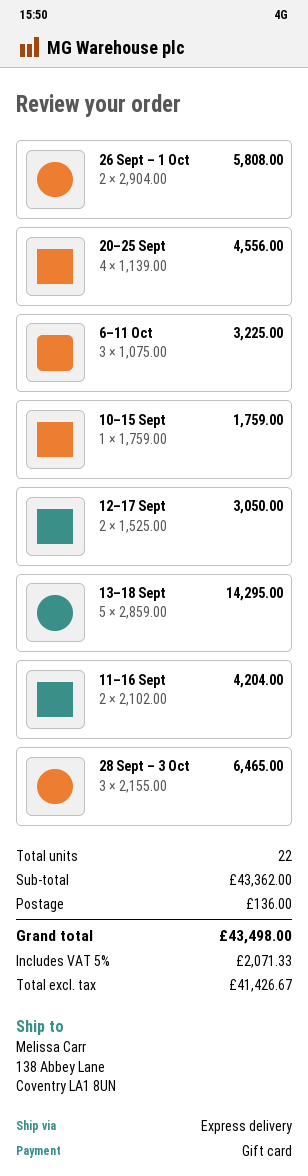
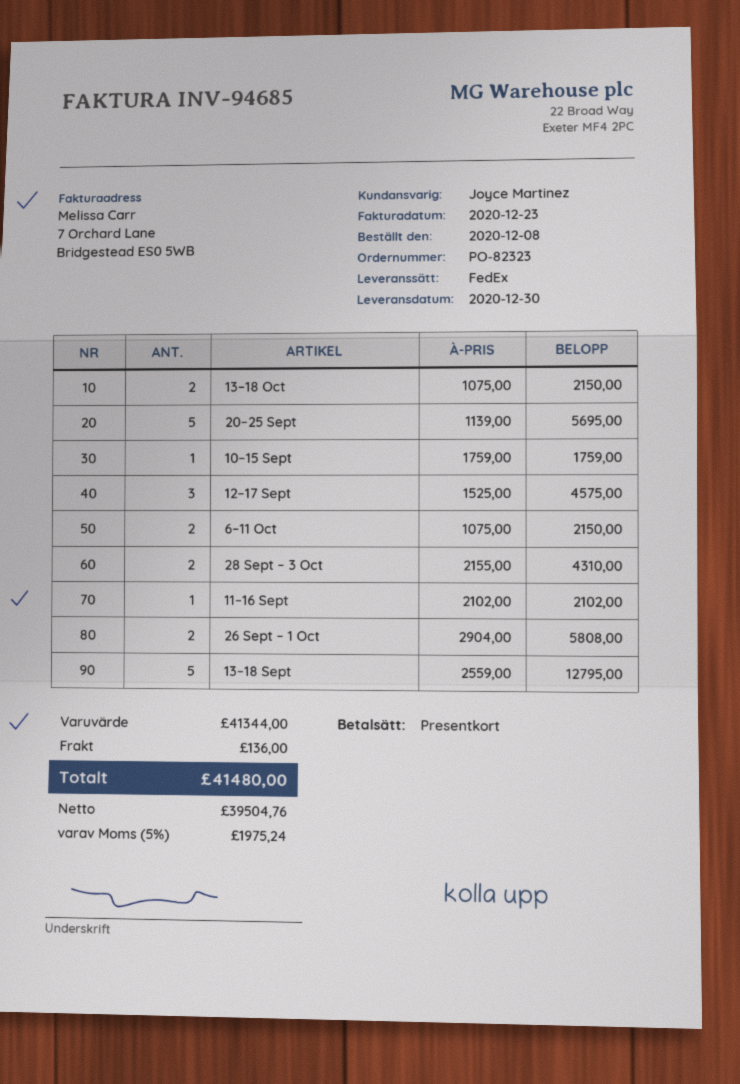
shipping method: express -> FedEx
20–25 Sept: 4 x 1139.00 = 4556.00 -> 5 x 1139.00 = 5695.00
6–11 Oct: 3 x 1075.00 = 3225.00 -> 2 x 1075.00 = 2150.00
12–17 Sept: 2 x 1525.00 = 3050.00 -> 3 x 1525.00 = 4575.00
13–18 Sept: 5 x 2859.00 = 14295.00 -> 5 x 2559.00 = 12795.00
11–16 Sept: 2 x 2102.00 = 4204.00 -> 1 x 2102.00 = 2102.00
28 Sept – 3 Oct: 3 x 2155.00 = 6465.00 -> 2 x 2155.00 = 4310.00
13–18 Oct: none -> 2 x 1075.00 = 2150.00
subtotal: 43362.00 -> 41344.00
net: 41426.67 -> 39504.76
tax: 5% = 2071.33 -> 5% = 1975.24
total: 43498.00 -> 41480.00

